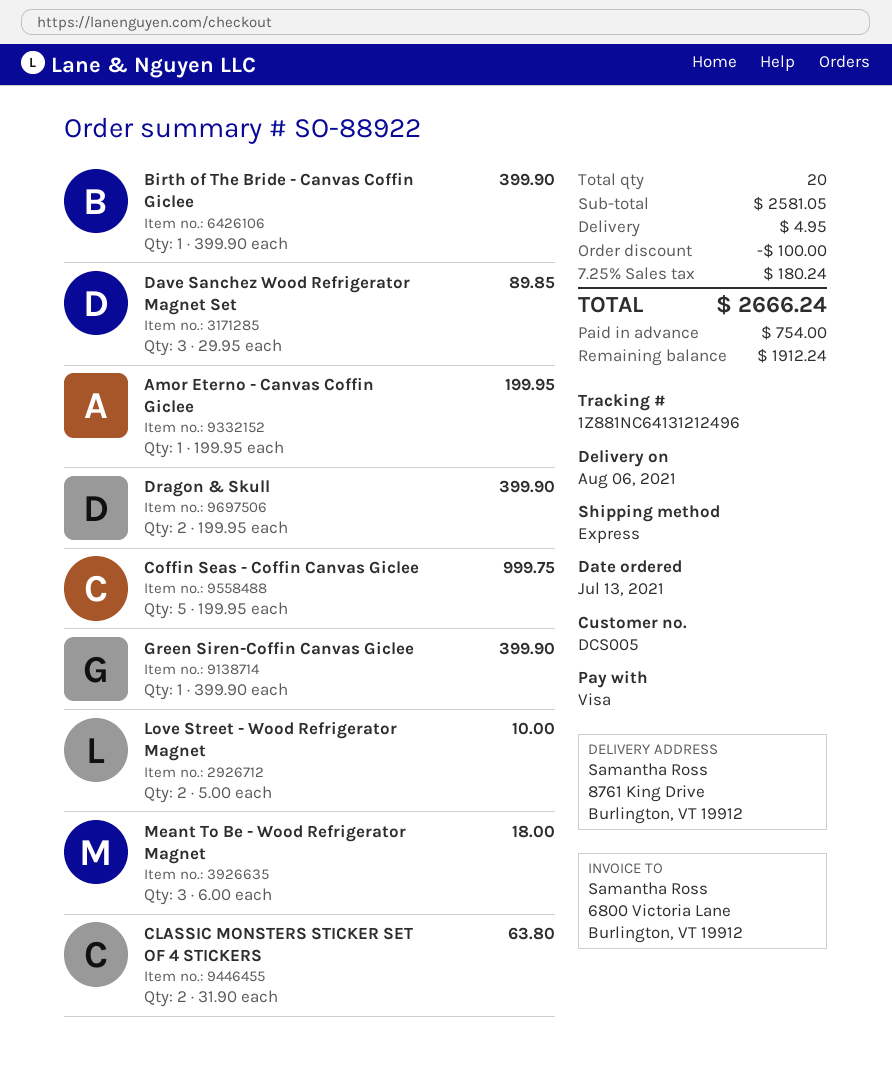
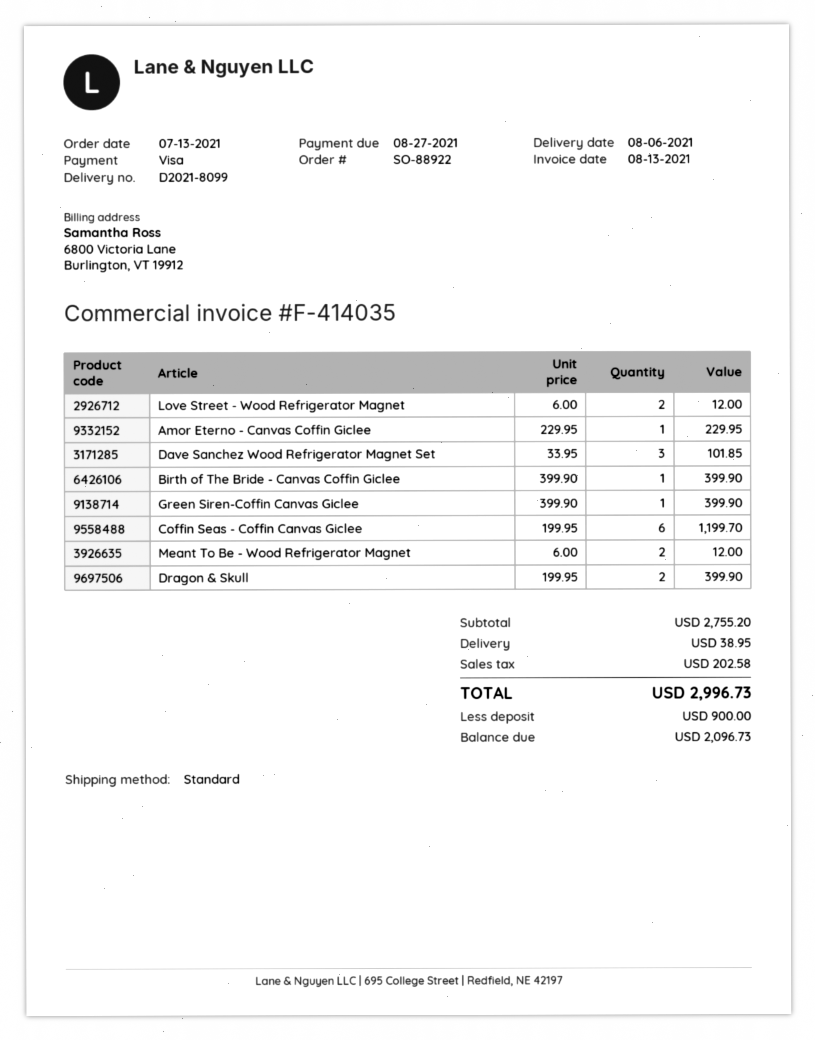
shipping method: express -> standard
Dave Sanchez Wood Refrigerator Magnet Set: 3 x 29.95 = 89.85 -> 3 x 33.95 = 101.85
Amor Eterno - Canvas Coffin Giclee: 1 x 199.95 = 199.95 -> 1 x 229.95 = 229.95
Coffin Seas - Coffin Canvas Giclee: 5 x 199.95 = 999.75 -> 6 x 199.95 = 1199.70
Love Street - Wood Refrigerator Magnet: 2 x 5.00 = 10.00 -> 2 x 6.00 = 12.00
Meant To Be - Wood Refrigerator Magnet: 3 x 6.00 = 18.00 -> 2 x 6.00 = 12.00
CLASSIC MONSTERS STICKER SET OF 4 STICKERS: 2 x 31.90 = 63.80 -> none
subtotal: 2581.05 -> 2755.20
discount: 100.00 -> none
shipping: 4.95 -> 38.95
tax: 180.24 -> 202.58
total: 2666.24 -> 2996.73
deposit: 754.00 -> 900.00
balance: 1912.24 -> 2096.73

